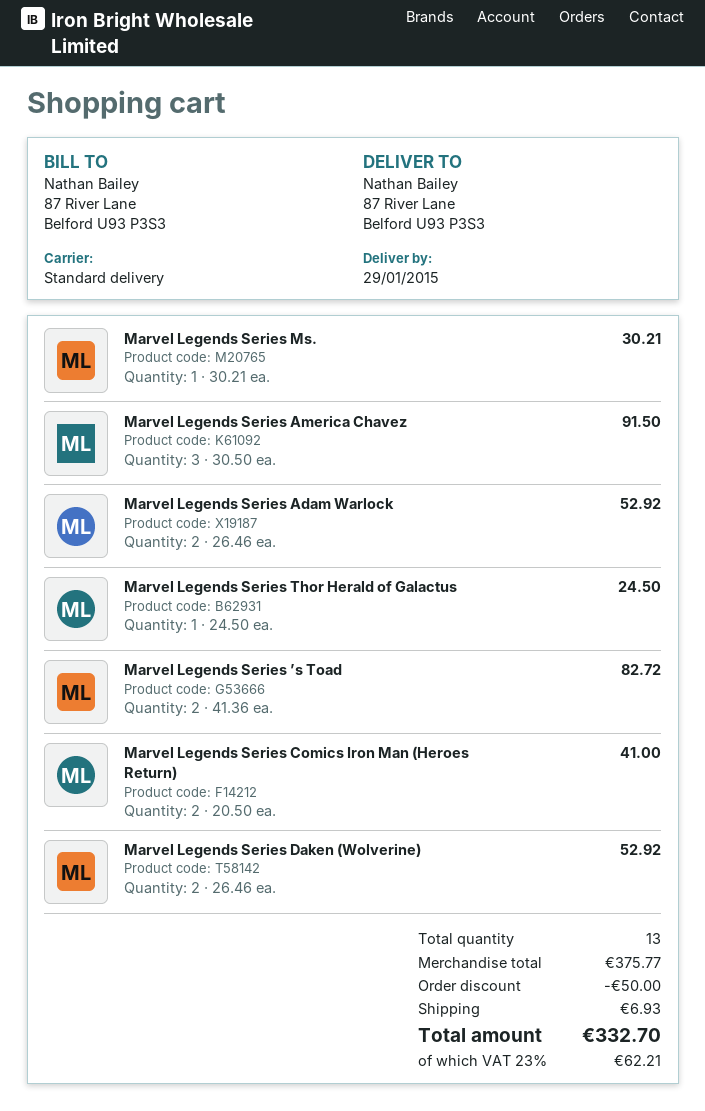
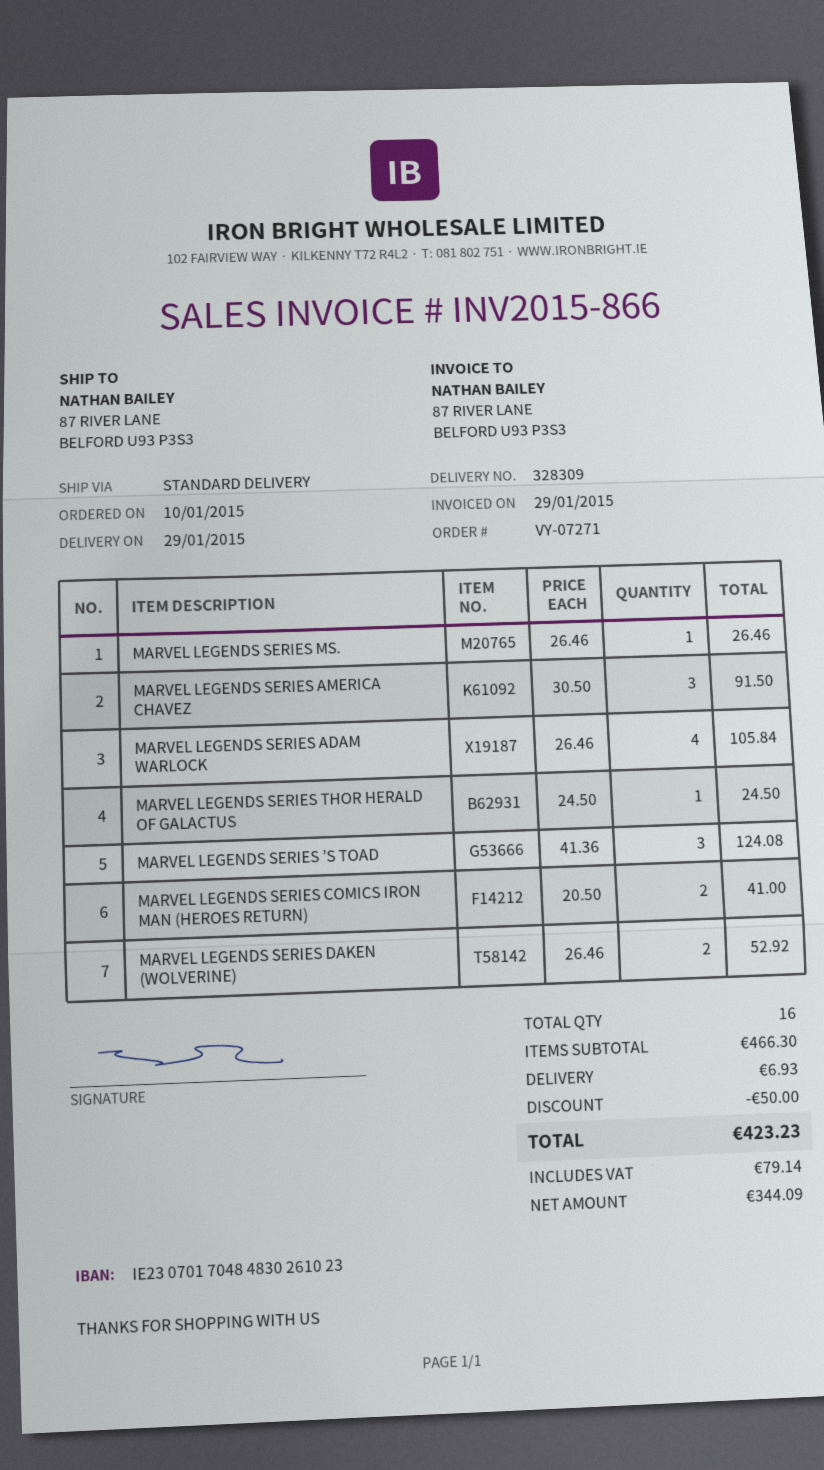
Marvel Legends Series Ms.: 1 x 30.21 = 30.21 -> 1 x 26.46 = 26.46
Marvel Legends Series Adam Warlock: 2 x 26.46 = 52.92 -> 4 x 26.46 = 105.84
Marvel Legends Series ’s Toad: 2 x 41.36 = 82.72 -> 3 x 41.36 = 124.08
total quantity: 13 -> 16
subtotal: 375.77 -> 466.30
tax: 62.21 -> 79.14
total: 332.70 -> 423.23

